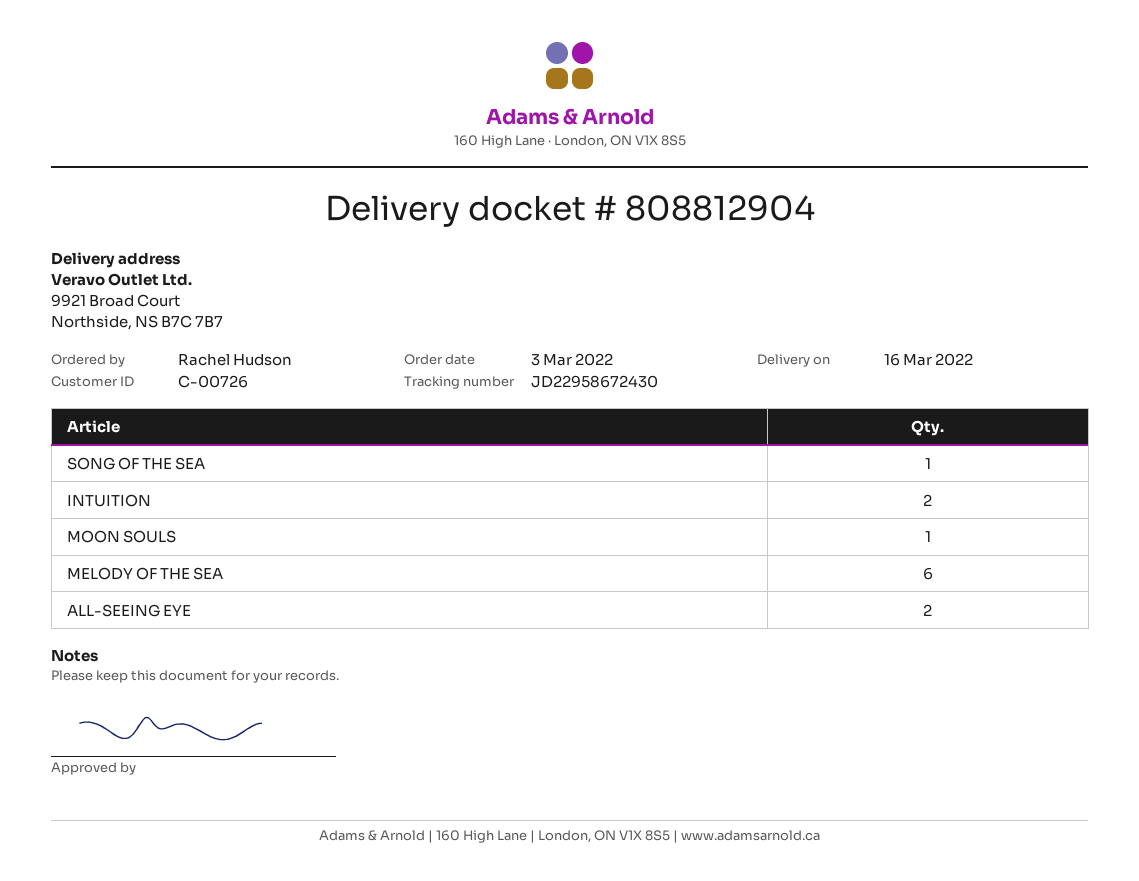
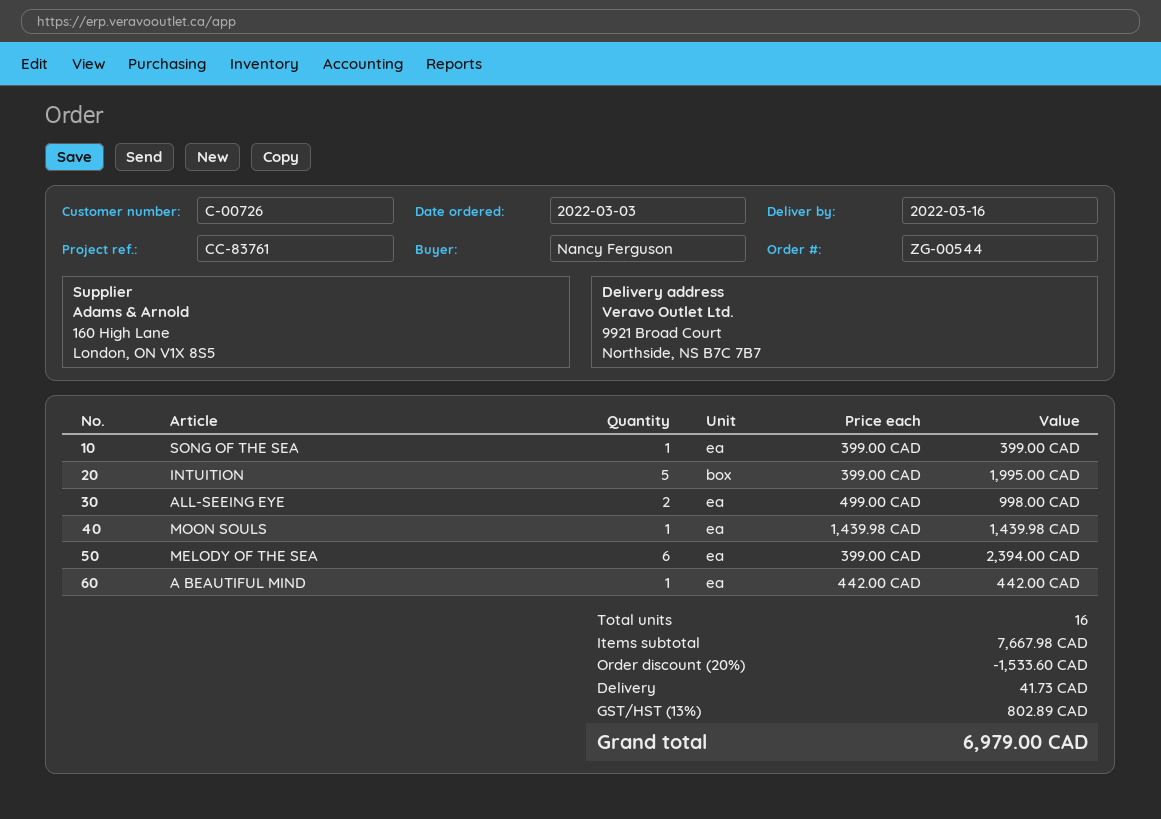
ordered by: Rachel Hudson -> Nancy Ferguson
INTUITION: 2 -> 5
A BEAUTIFUL MIND: none -> 1

